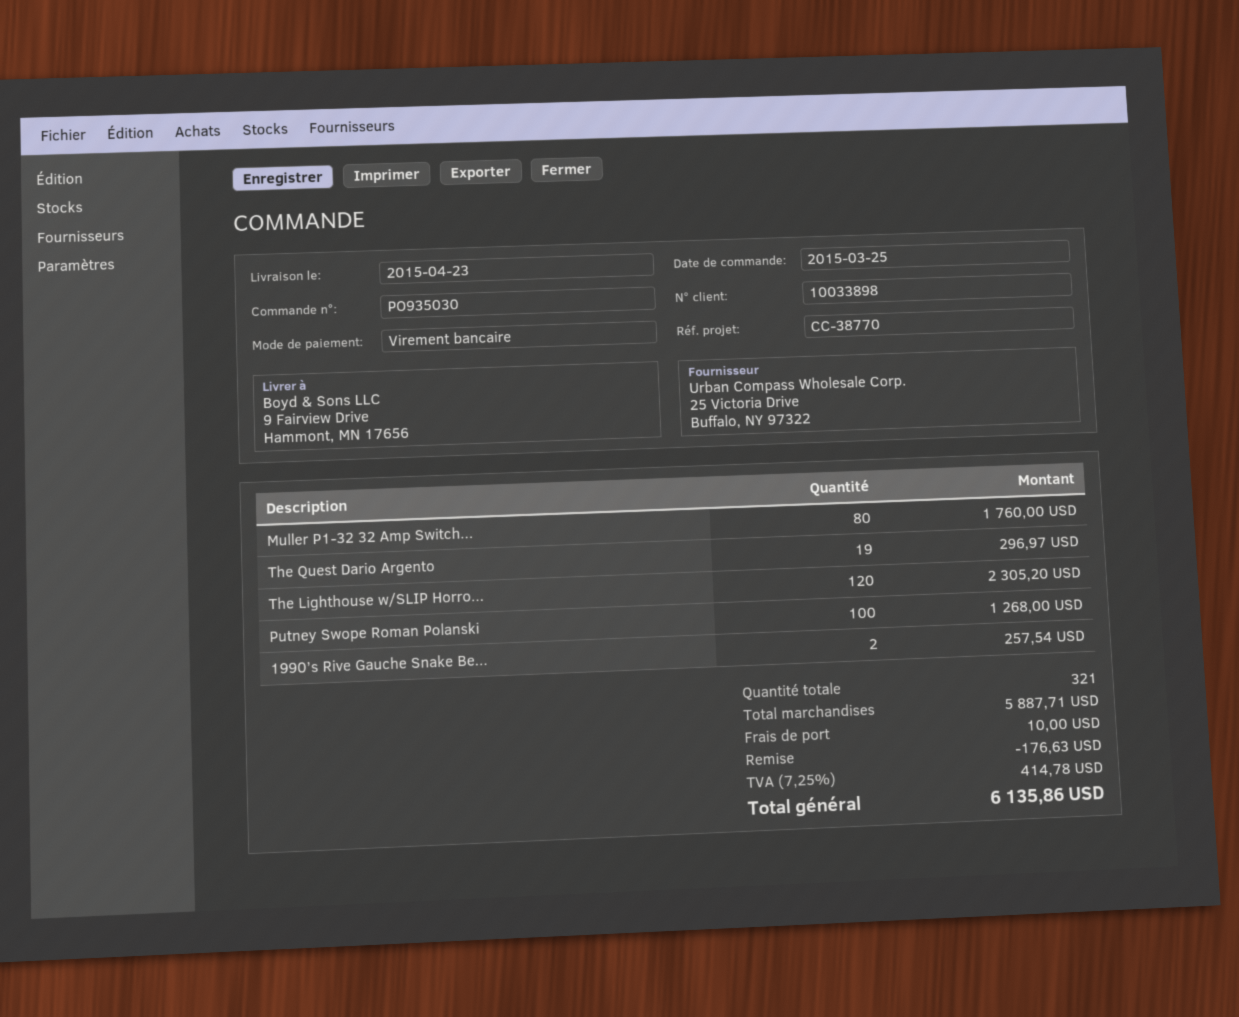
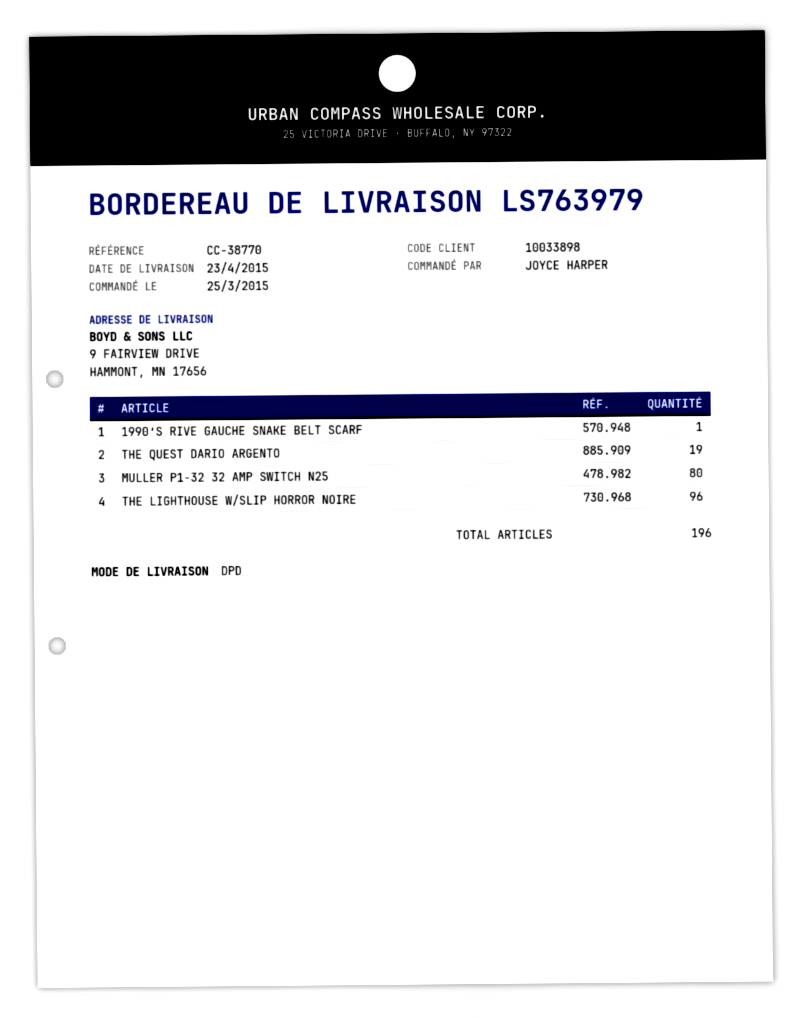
The Lighthouse w/SLIP Horro...: 120 -> 96
Putney Swope Roman Polanski: 100 -> none
1990’s Rive Gauche Snake Be...: 2 -> 1
total quantity: 321 -> 196

